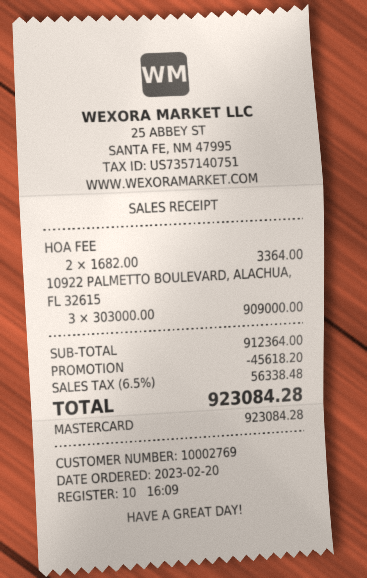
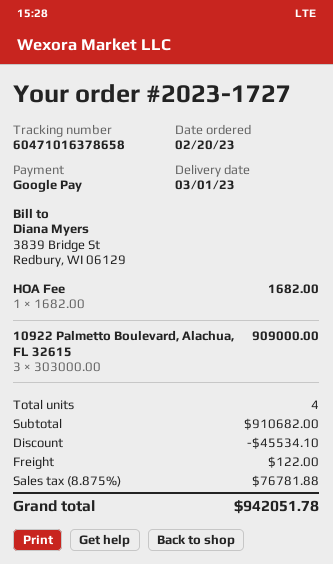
payment method: Mastercard -> Google Pay
HOA FEE: 2 x 1682.00 = 3364.00 -> 1 x 1682.00 = 1682.00
subtotal: 912364.00 -> 910682.00
discount: 45618.20 -> 45534.10
shipping: none -> 122.00
tax: 6.5% = 56338.48 -> 8.875% = 76781.88
total: 923084.28 -> 942051.78

